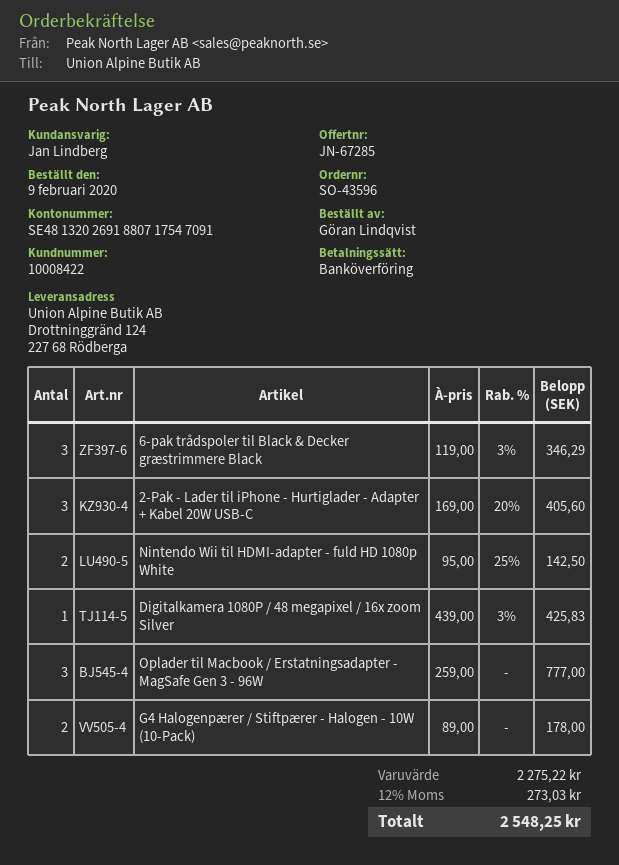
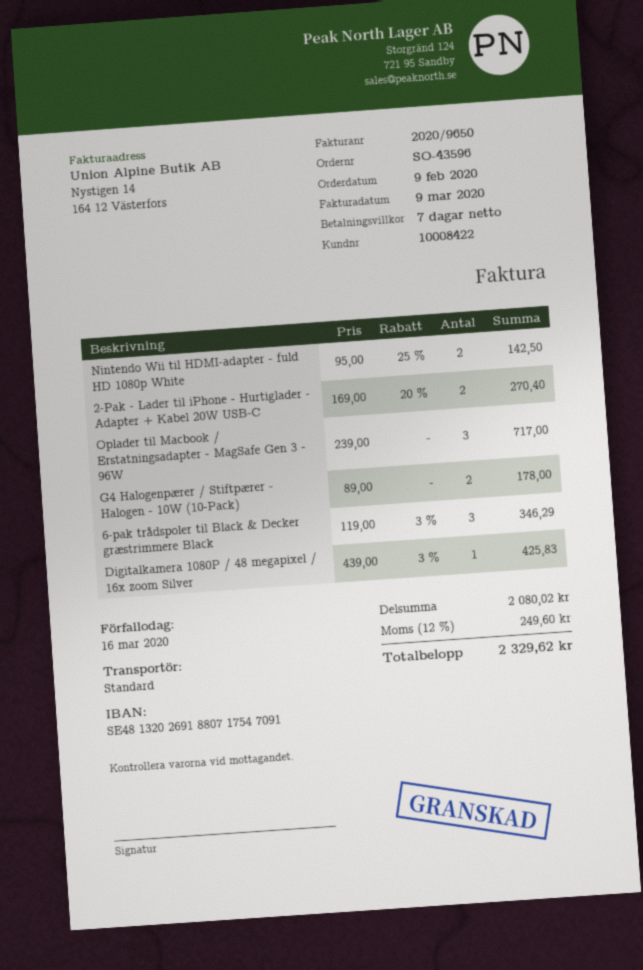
2-Pak - Lader til iPhone - Hurtiglader - Adapter + Kabel 20W USB-C: 3 x 169.00 - 20% = 405.60 -> 2 x 169.00 - 20% = 270.40
Oplader til Macbook / Erstatningsadapter - MagSafe Gen 3 - 96W: 3 x 259.00 = 777.00 -> 3 x 239.00 = 717.00
subtotal: 2275.22 -> 2080.02
tax: 12% = 273.03 -> 12% = 249.60
total: 2548.25 -> 2329.62

